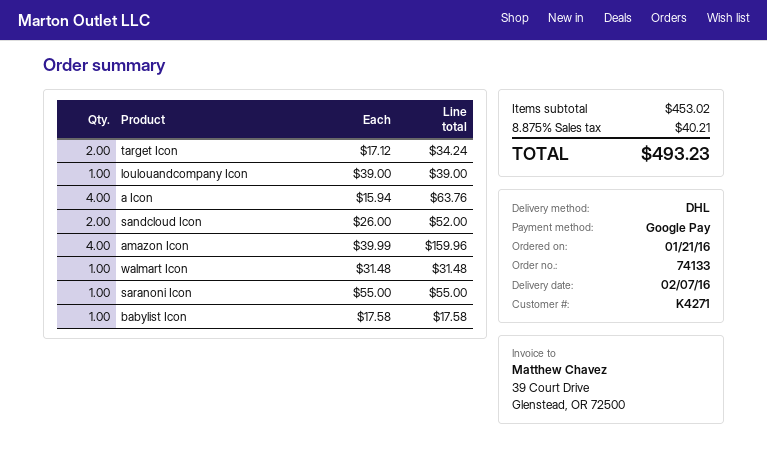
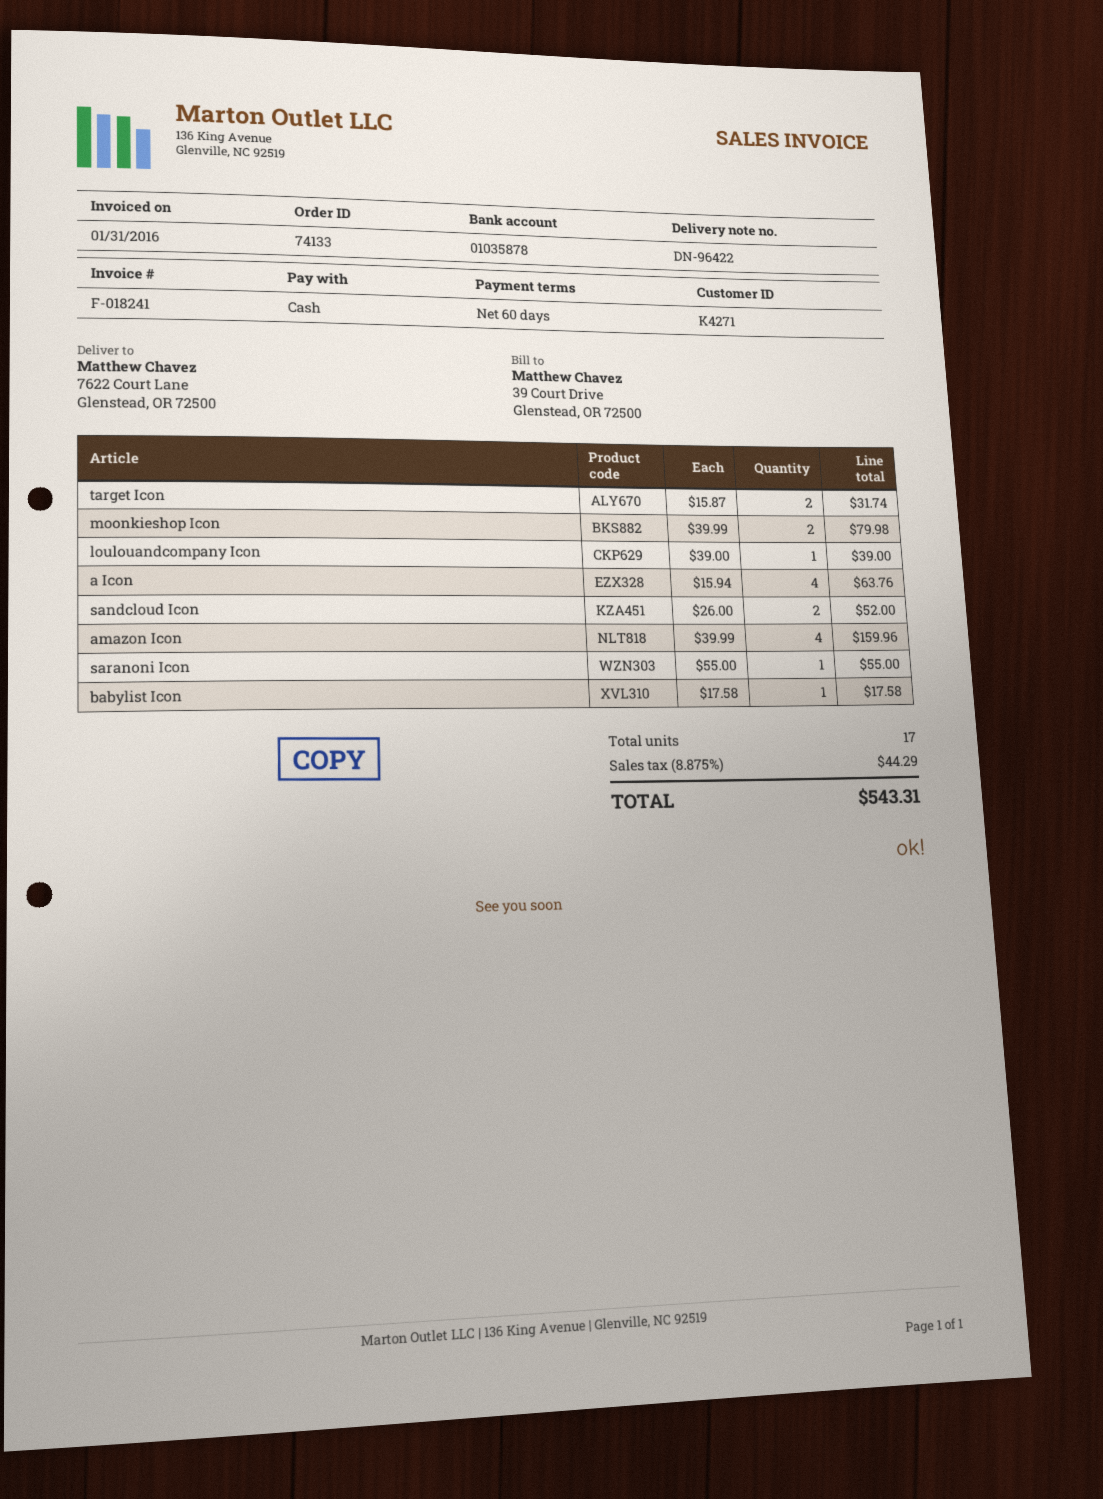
payment method: Google Pay -> cash
target Icon: 2 x 17.12 = 34.24 -> 2 x 15.87 = 31.74
walmart Icon: 1 x 31.48 = 31.48 -> none
moonkieshop Icon: none -> 2 x 39.99 = 79.98
tax: 8.875% = 40.21 -> 8.875% = 44.29
total: 493.23 -> 543.31

